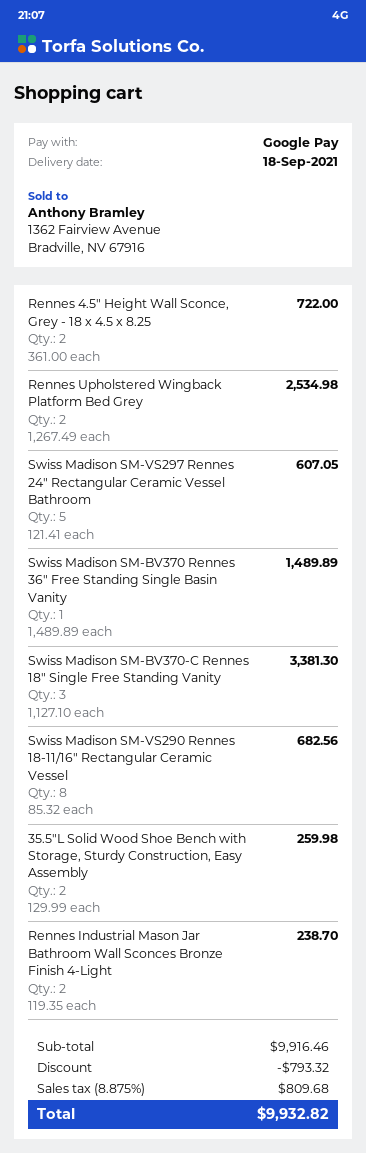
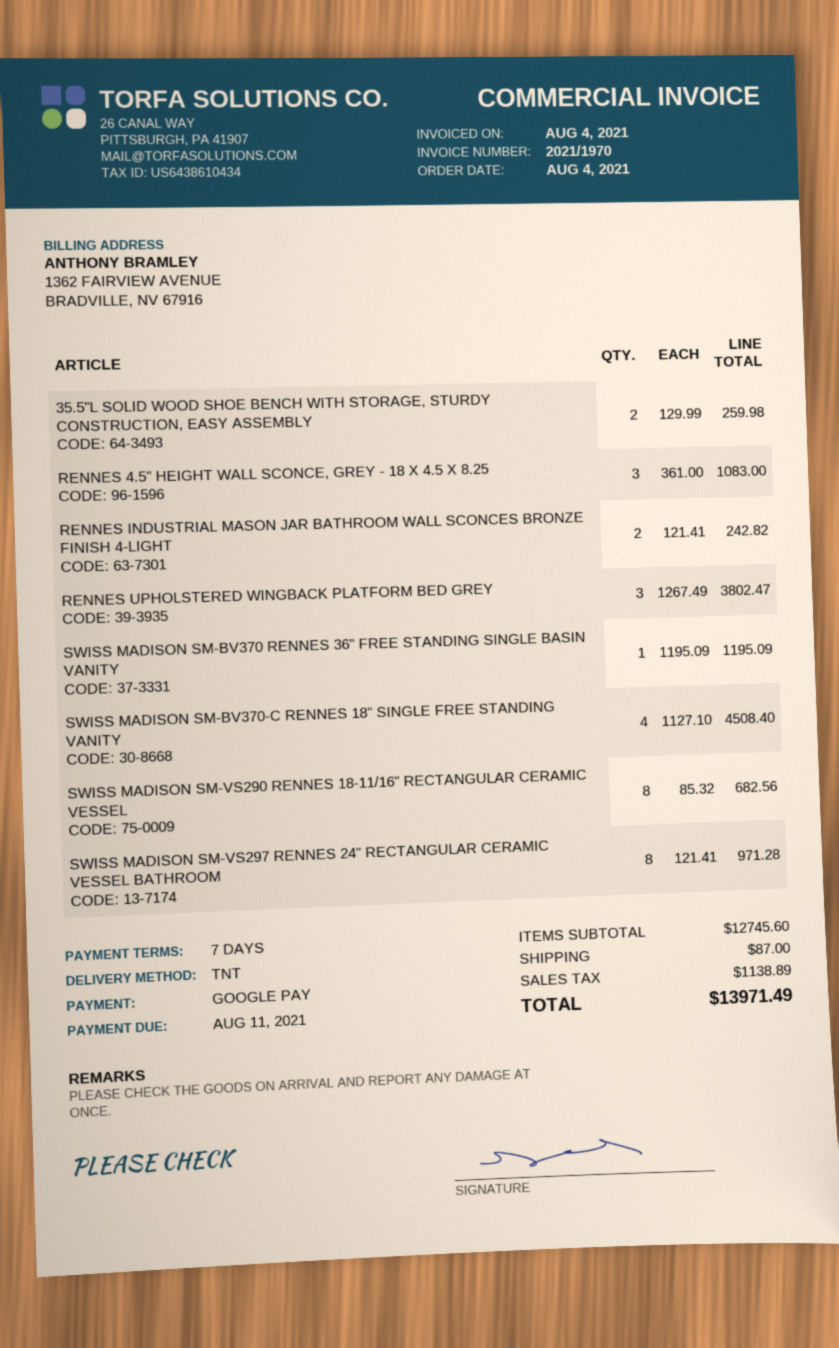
Rennes 4.5" Height Wall Sconce, Grey - 18 x 4.5 x 8.25: 2 x 361.00 = 722.00 -> 3 x 361.00 = 1083.00
Rennes Upholstered Wingback Platform Bed Grey: 2 x 1267.49 = 2534.98 -> 3 x 1267.49 = 3802.47
Swiss Madison SM-VS297 Rennes 24" Rectangular Ceramic Vessel Bathroom: 5 x 121.41 = 607.05 -> 8 x 121.41 = 971.28
Swiss Madison SM-BV370 Rennes 36" Free Standing Single Basin Vanity: 1 x 1489.89 = 1489.89 -> 1 x 1195.09 = 1195.09
Swiss Madison SM-BV370-C Rennes 18" Single Free Standing Vanity: 3 x 1127.10 = 3381.30 -> 4 x 1127.10 = 4508.40
Rennes Industrial Mason Jar Bathroom Wall Sconces Bronze Finish 4-Light: 2 x 119.35 = 238.70 -> 2 x 121.41 = 242.82
subtotal: 9916.46 -> 12745.60
discount: 793.32 -> none
shipping: none -> 87.00
tax: 809.68 -> 1138.89
total: 9932.82 -> 13971.49

